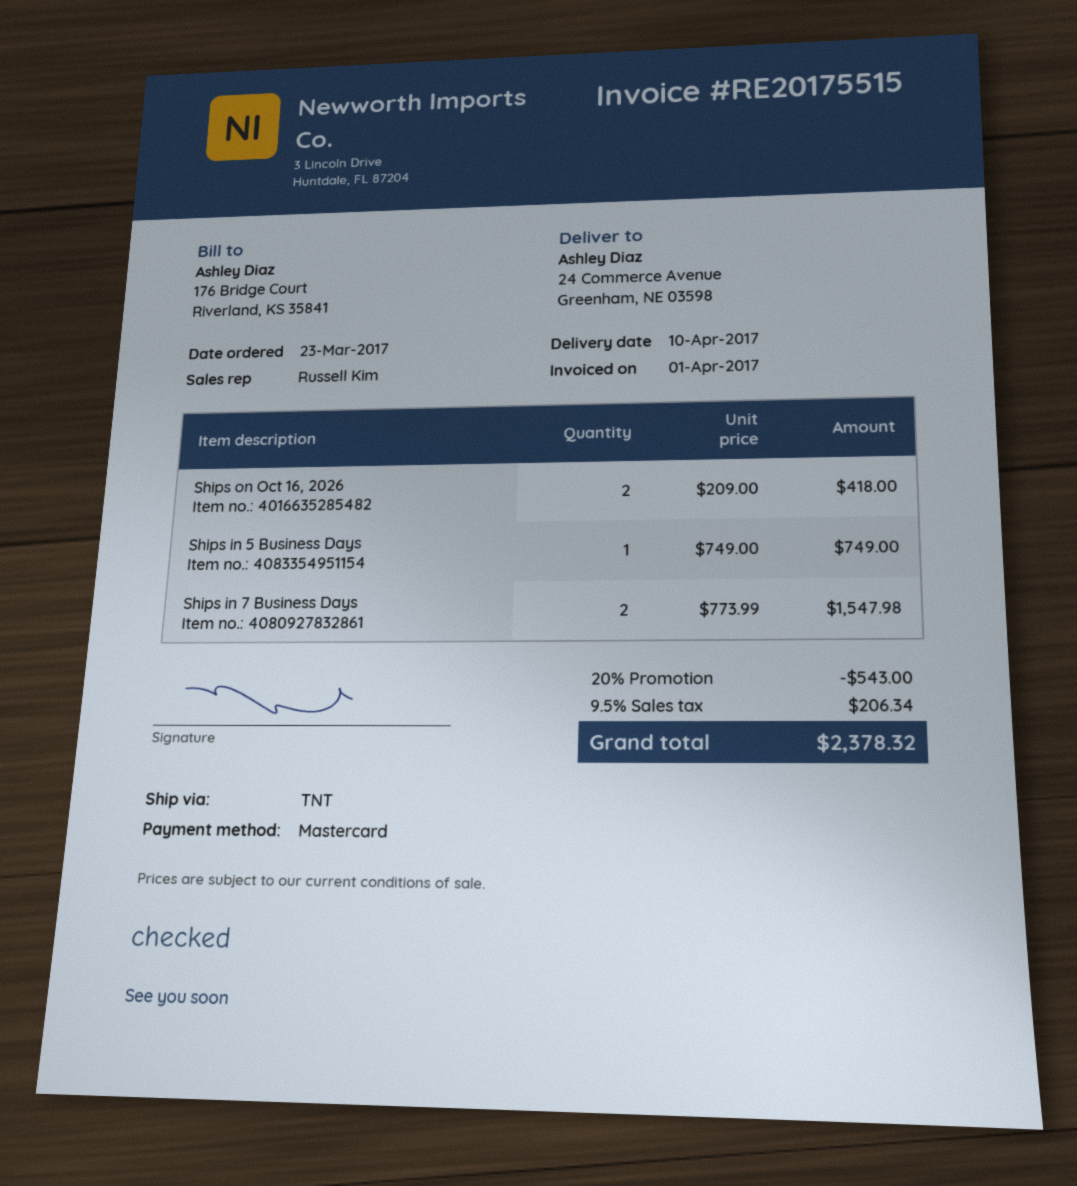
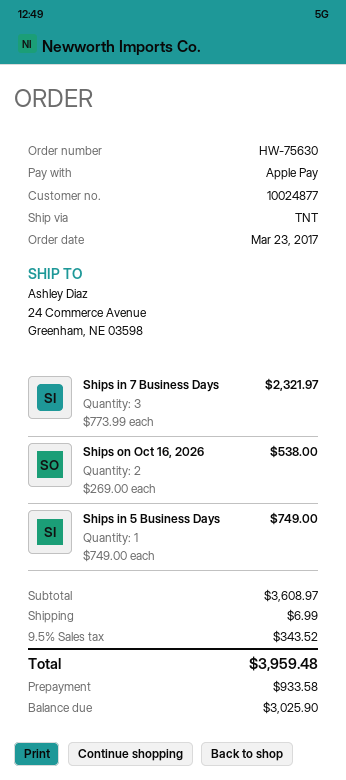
payment method: Mastercard -> Apple Pay
Ships on Oct 16, 2026: 2 x 209.00 = 418.00 -> 2 x 269.00 = 538.00
Ships in 7 Business Days: 2 x 773.99 = 1547.98 -> 3 x 773.99 = 2321.97
discount: 20% = 543.00 -> none
shipping: none -> 6.99
tax: 9.5% = 206.34 -> 9.5% = 343.52
total: 2378.32 -> 3959.48

